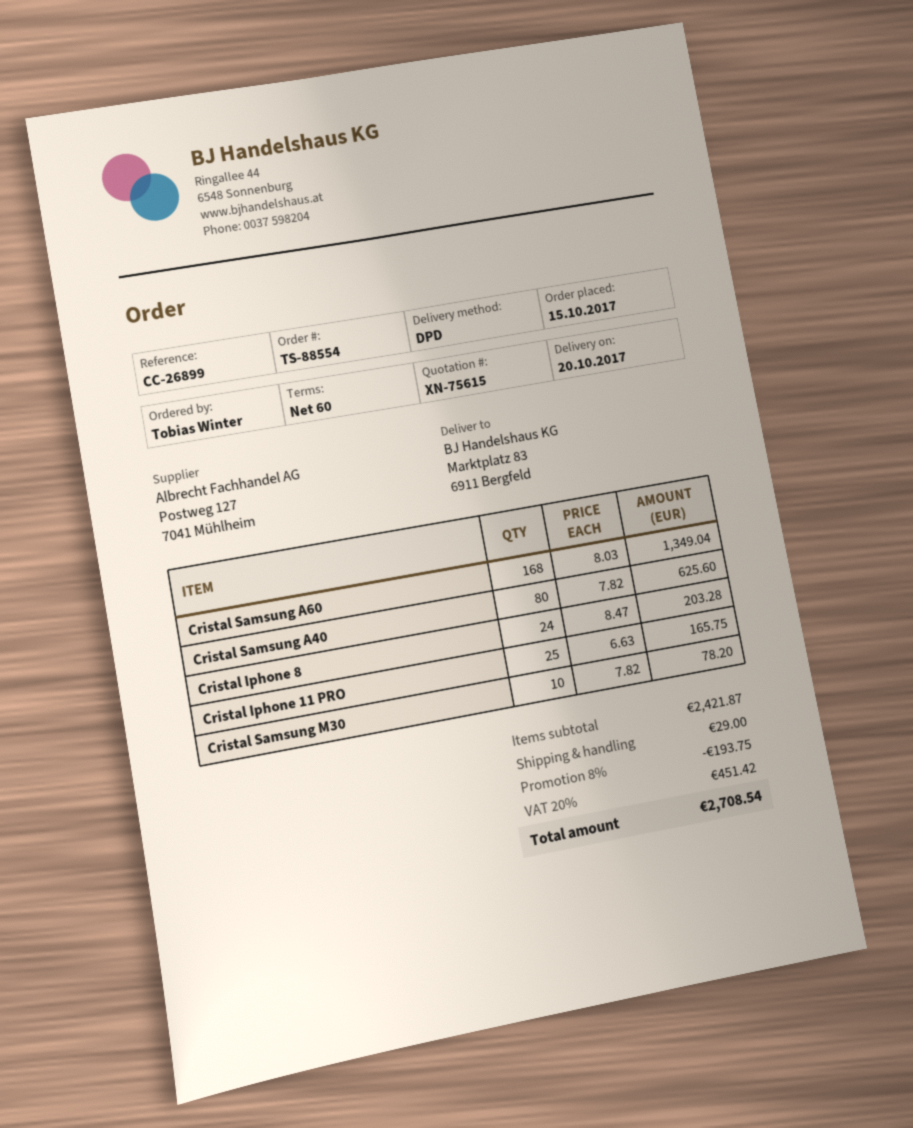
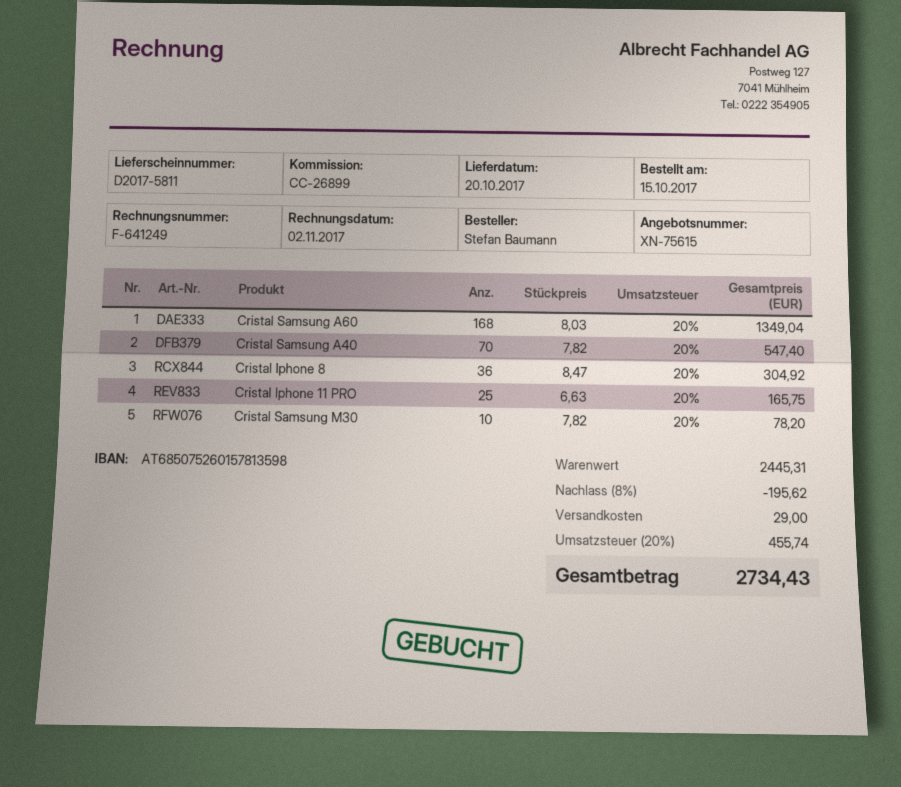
ordered by: Tobias Winter -> Stefan Baumann
Cristal Samsung A40: 80 x 7.82 = 625.60 -> 70 x 7.82 = 547.40
Cristal Iphone 8: 24 x 8.47 = 203.28 -> 36 x 8.47 = 304.92
subtotal: 2421.87 -> 2445.31
discount: 8% = 193.75 -> 8% = 195.62
tax: 20% = 451.42 -> 20% = 455.74
total: 2708.54 -> 2734.43

